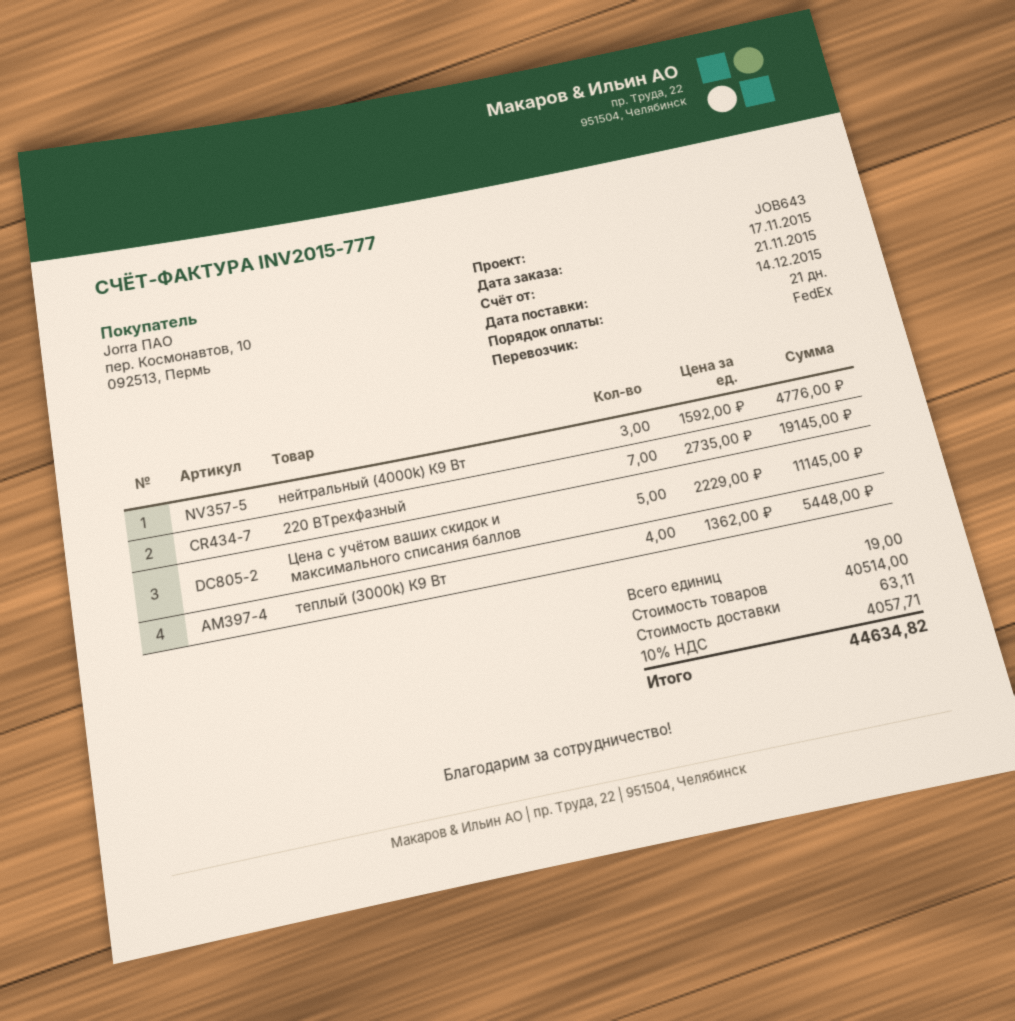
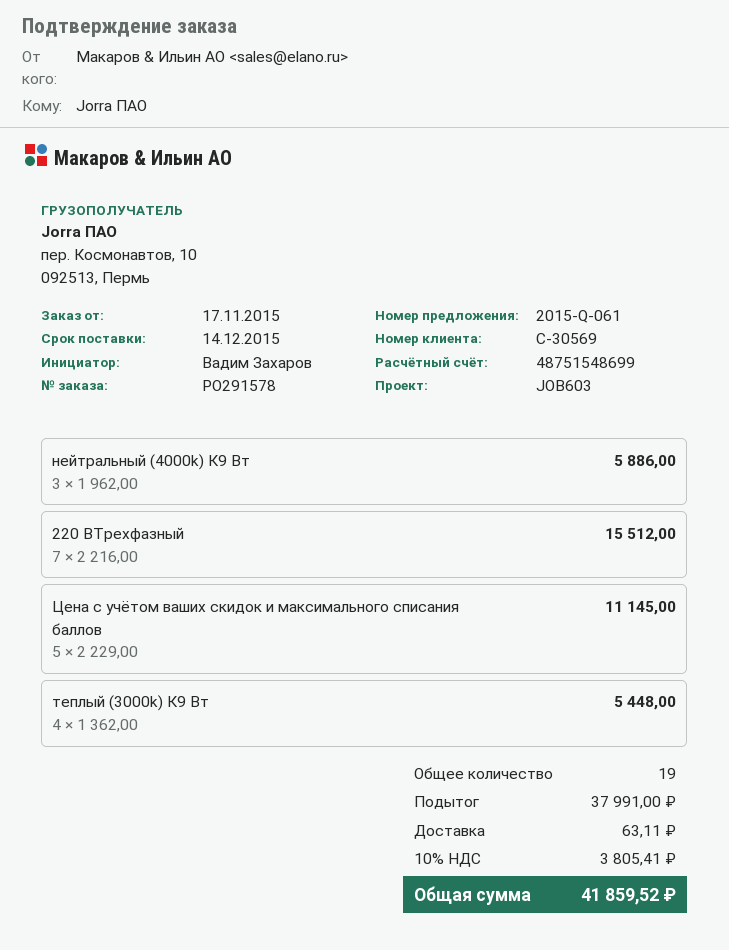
reference: JOB643 -> JOB603
нейтральный (4000k) К9 Вт: 3 x 1592.00 = 4776.00 -> 3 x 1962.00 = 5886.00
220 ВТрехфазный: 7 x 2735.00 = 19145.00 -> 7 x 2216.00 = 15512.00
subtotal: 40514.00 -> 37991.00
tax: 10% = 4057.71 -> 10% = 3805.41
total: 44634.82 -> 41859.52

